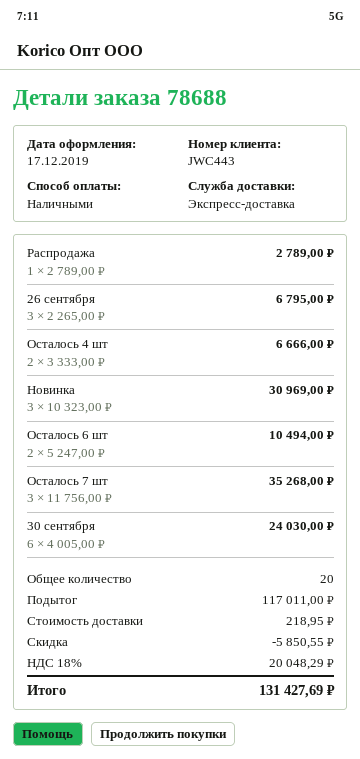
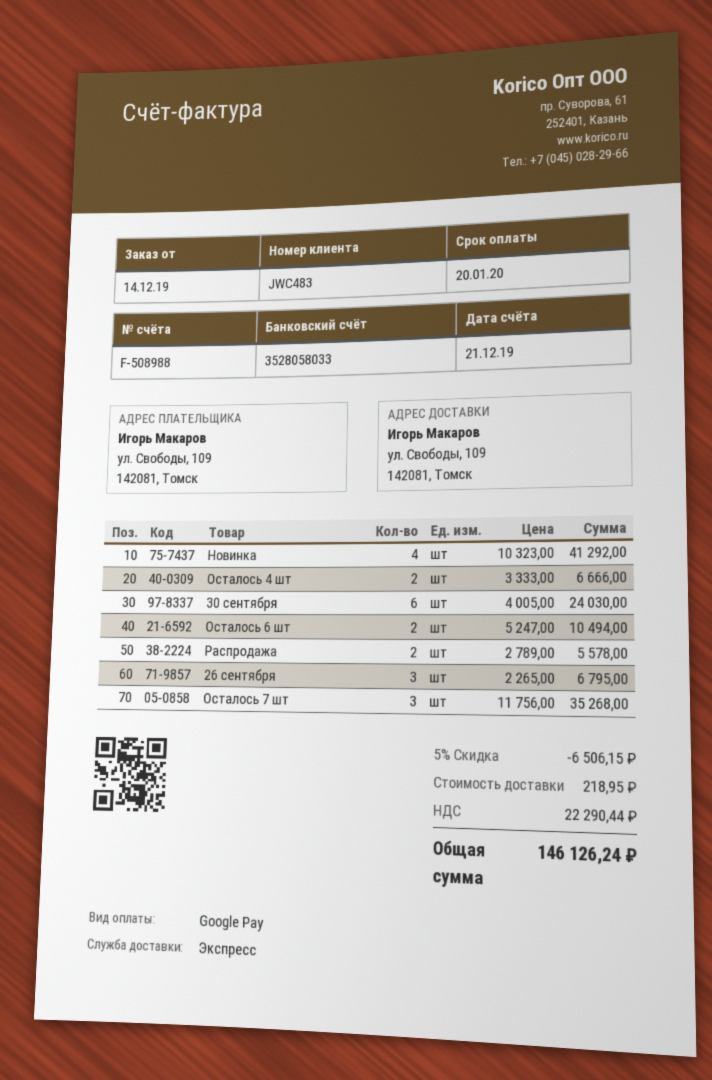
order date: 2019-12-17 -> 2019-12-14
customer number: JWC443 -> JWC483
payment method: cash -> Google Pay
Распродажа: 1 x 2789.00 = 2789.00 -> 2 x 2789.00 = 5578.00
Новинка: 3 x 10323.00 = 30969.00 -> 4 x 10323.00 = 41292.00
discount: 5850.55 -> 6506.15
tax: 20048.29 -> 22290.44
total: 131427.69 -> 146126.24

